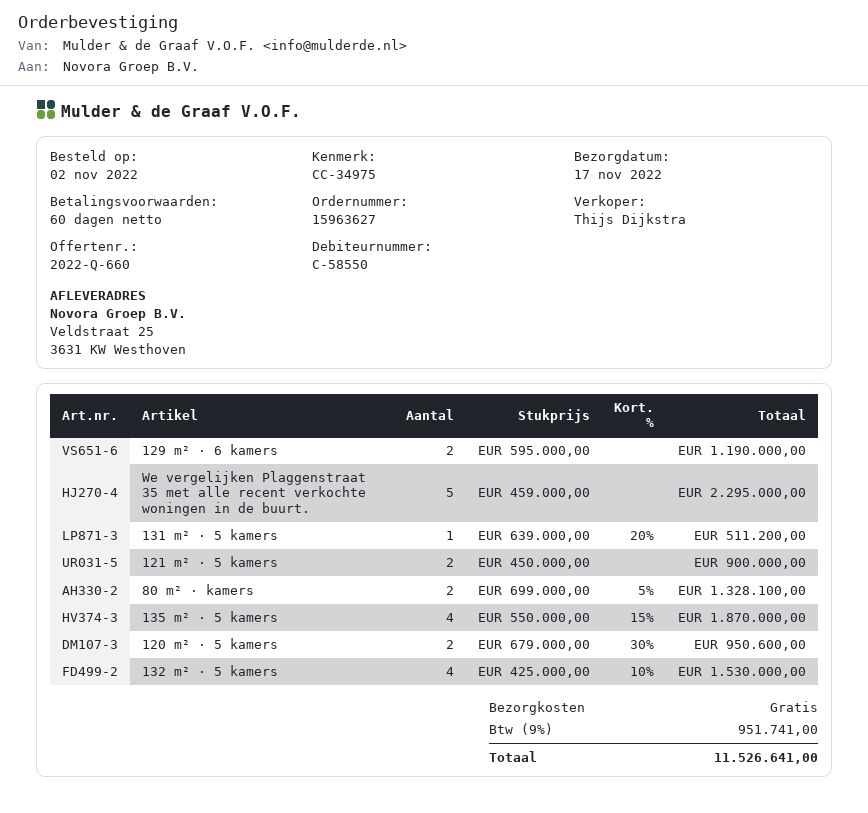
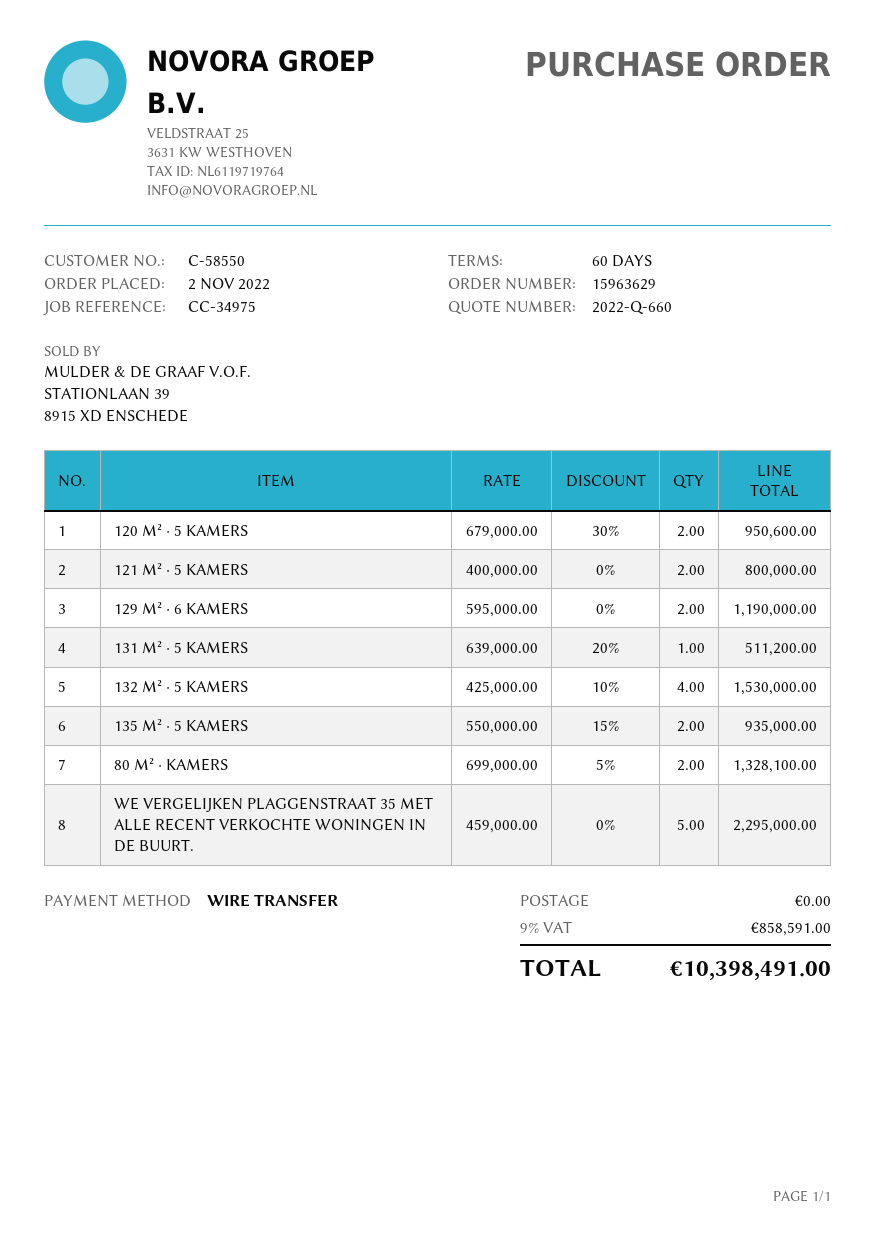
order number: 15963627 -> 15963629
121 m² · 5 kamers: 2 x 450000.00 = 900000.00 -> 2 x 400000.00 = 800000.00
135 m² · 5 kamers: 4 x 550000.00 - 15% = 1870000.00 -> 2 x 550000.00 - 15% = 935000.00
tax: 9% = 951741.00 -> 9% = 858591.00
total: 11526641.00 -> 10398491.00

